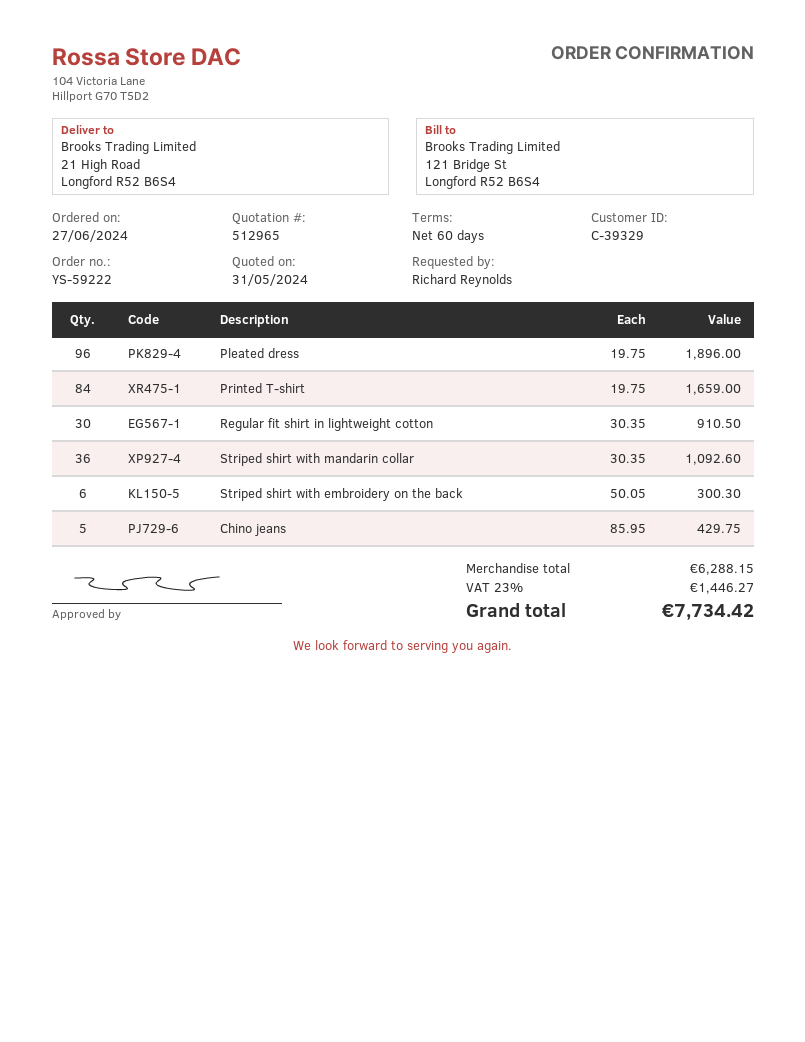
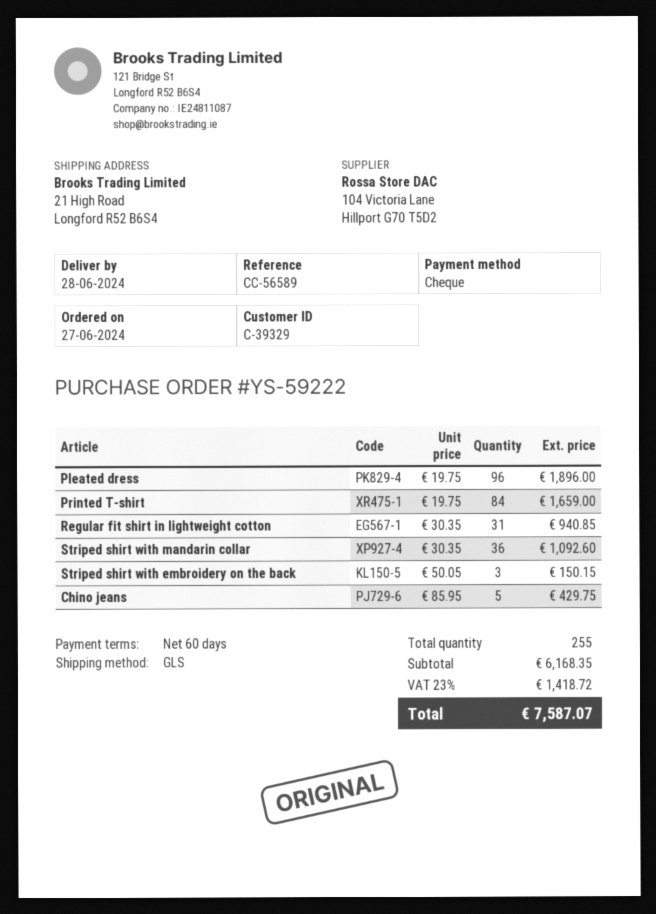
Regular fit shirt in lightweight cotton: 30 x 30.35 = 910.50 -> 31 x 30.35 = 940.85
Striped shirt with embroidery on the back: 6 x 50.05 = 300.30 -> 3 x 50.05 = 150.15
subtotal: 6288.15 -> 6168.35
tax: 23% = 1446.27 -> 23% = 1418.72
total: 7734.42 -> 7587.07

